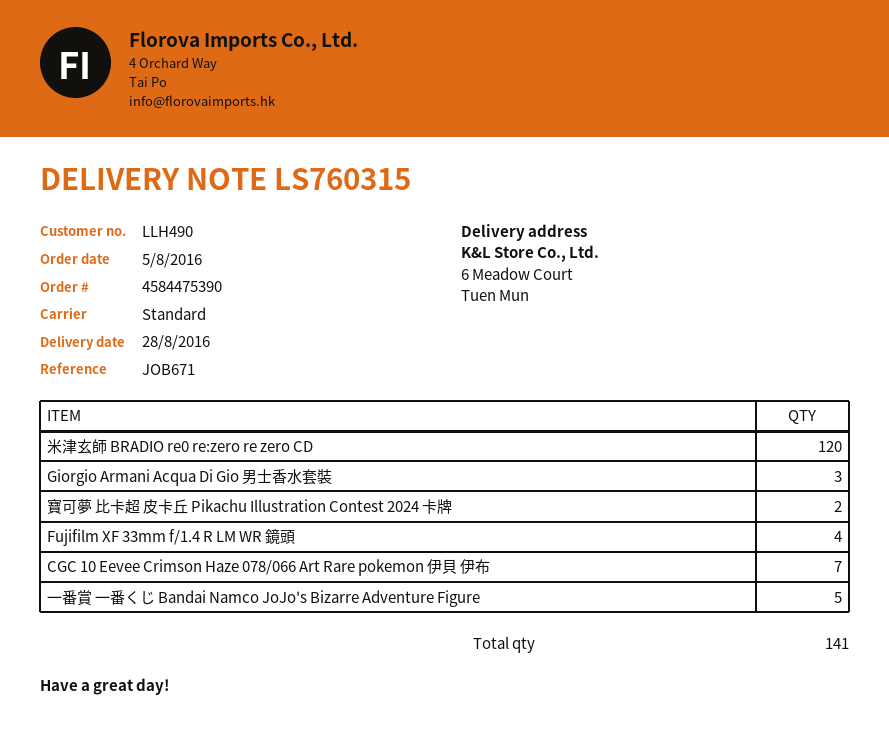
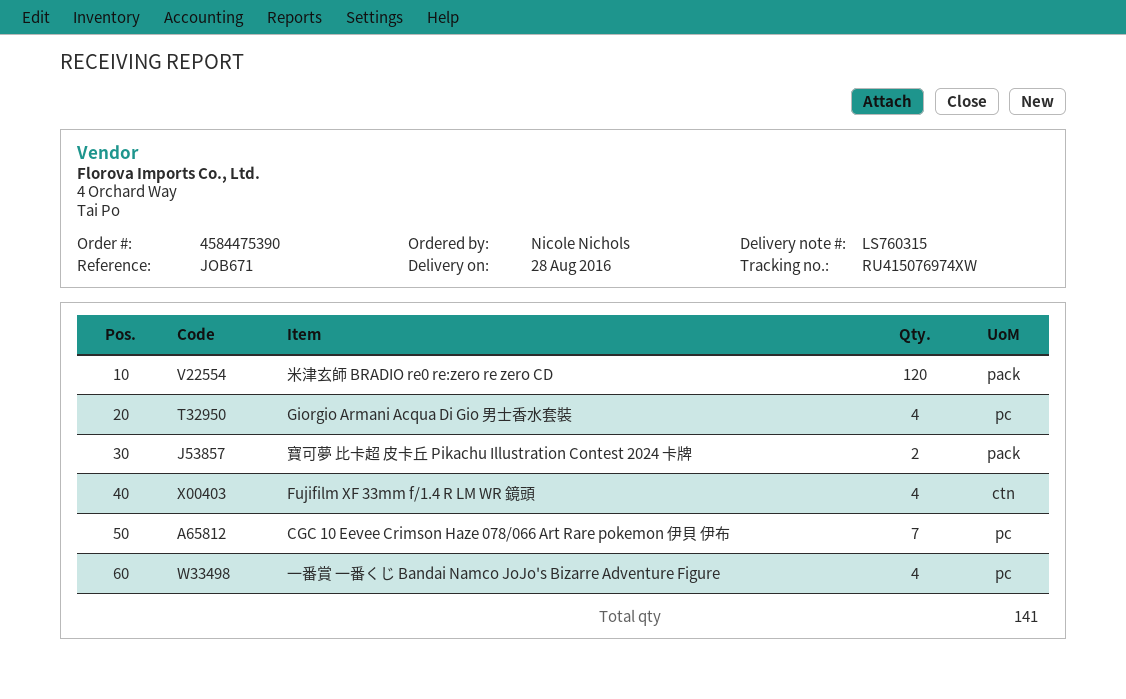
Giorgio Armani Acqua Di Gio 男士香水套裝: 3 -> 4
一番賞 一番くじ Bandai Namco JoJo's Bizarre Adventure Figure: 5 -> 4

